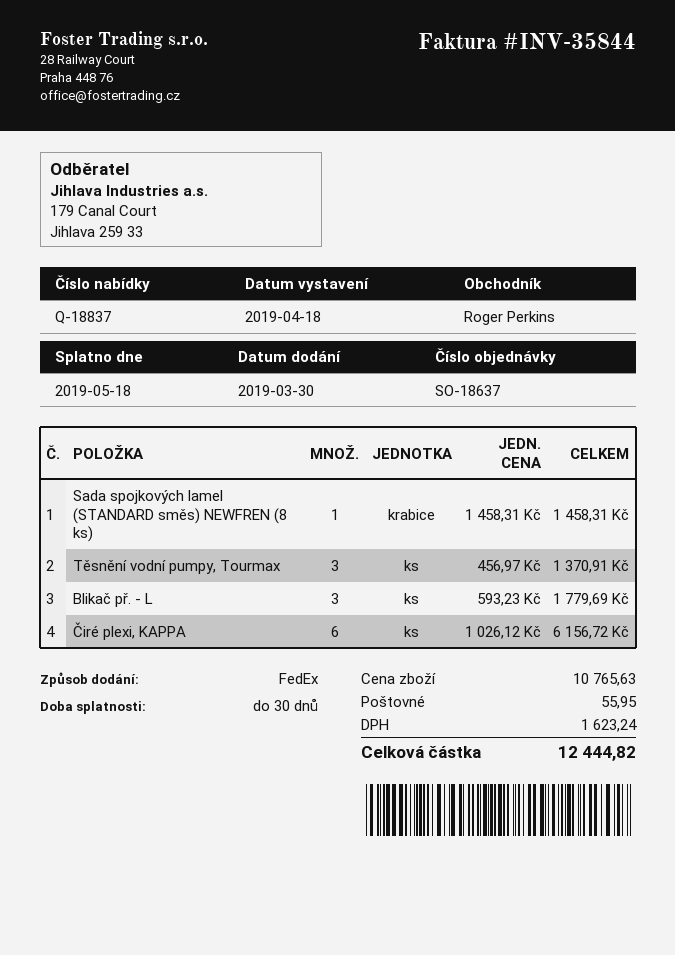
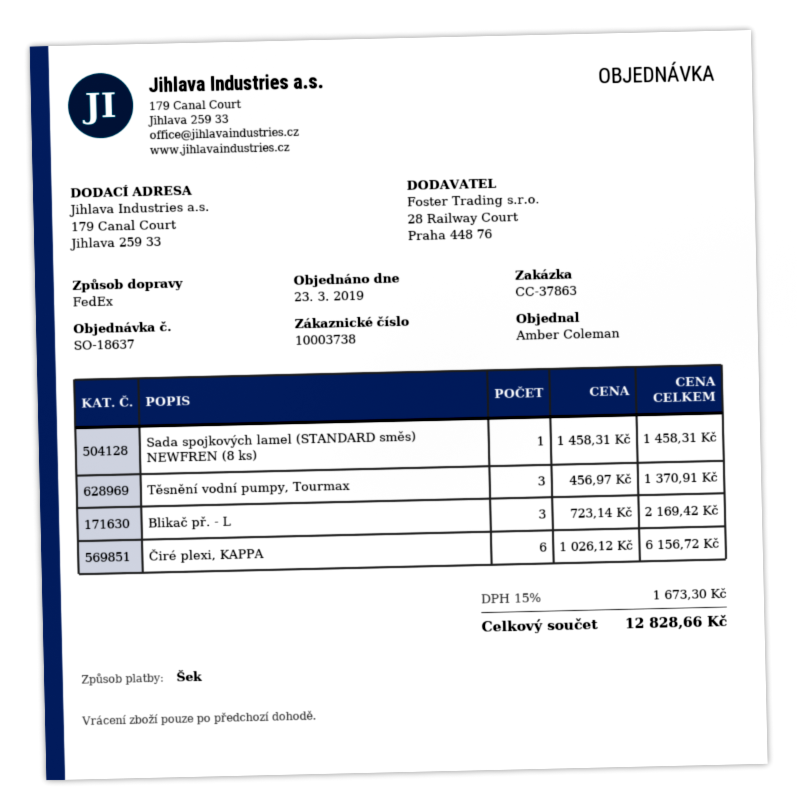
Blikač př. - L: 3 x 593.23 = 1779.69 -> 3 x 723.14 = 2169.42
shipping: 55.95 -> none
tax: 1623.24 -> 1673.30
total: 12444.82 -> 12828.66

